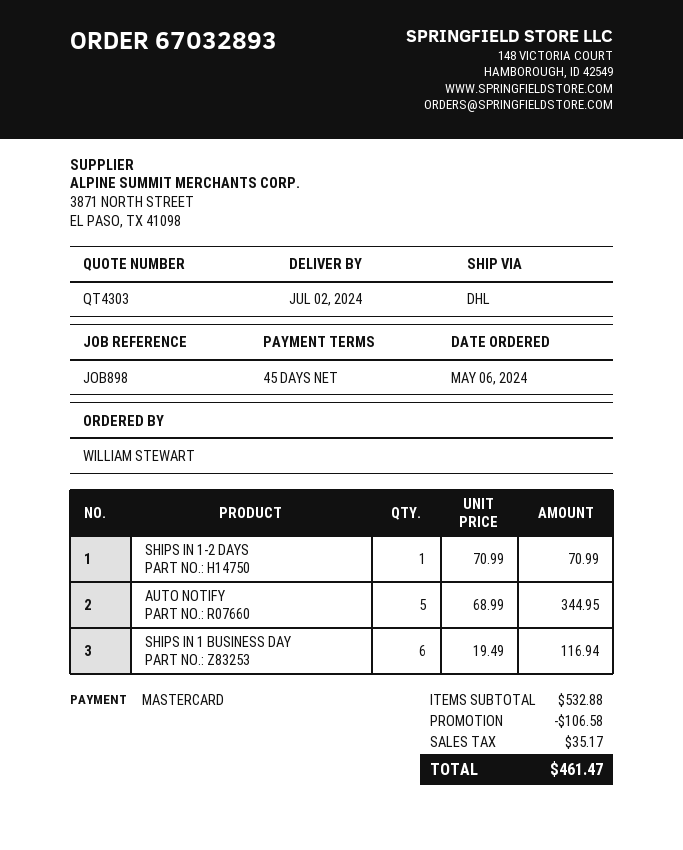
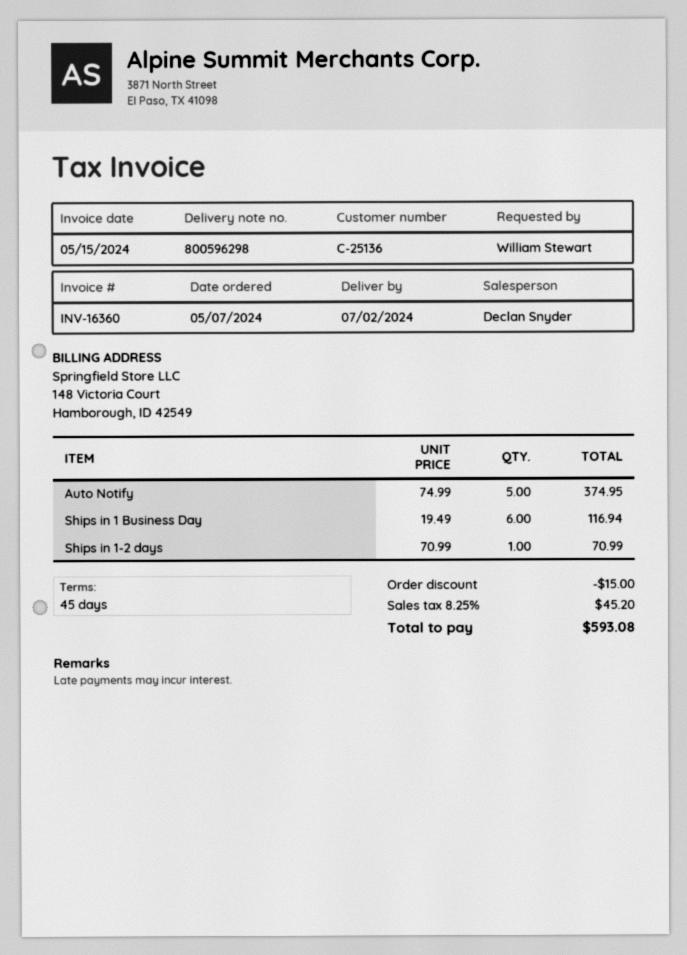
order date: 2024-05-06 -> 2024-05-07
AUTO NOTIFY: 5 x 68.99 = 344.95 -> 5 x 74.99 = 374.95
discount: 106.58 -> 15.00
tax: 35.17 -> 45.20
total: 461.47 -> 593.08

